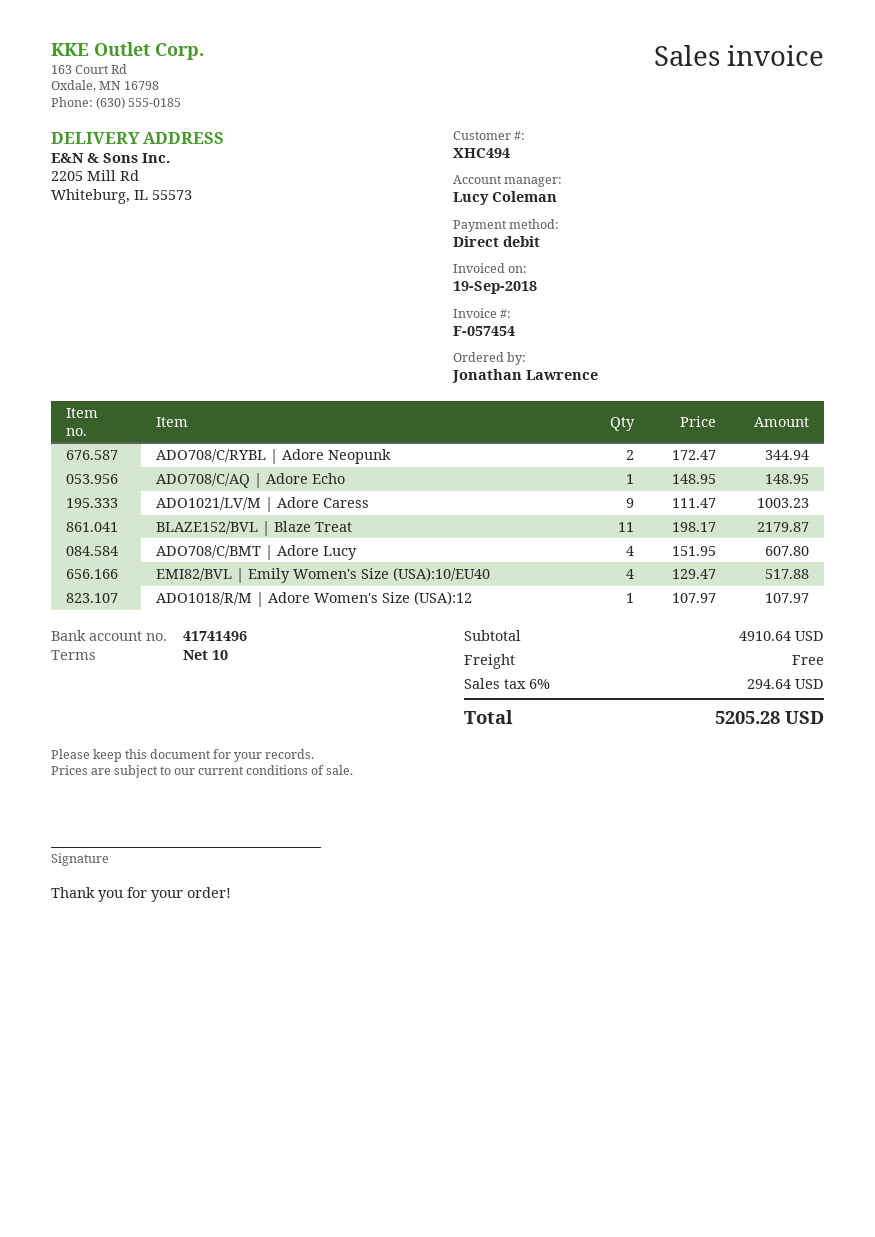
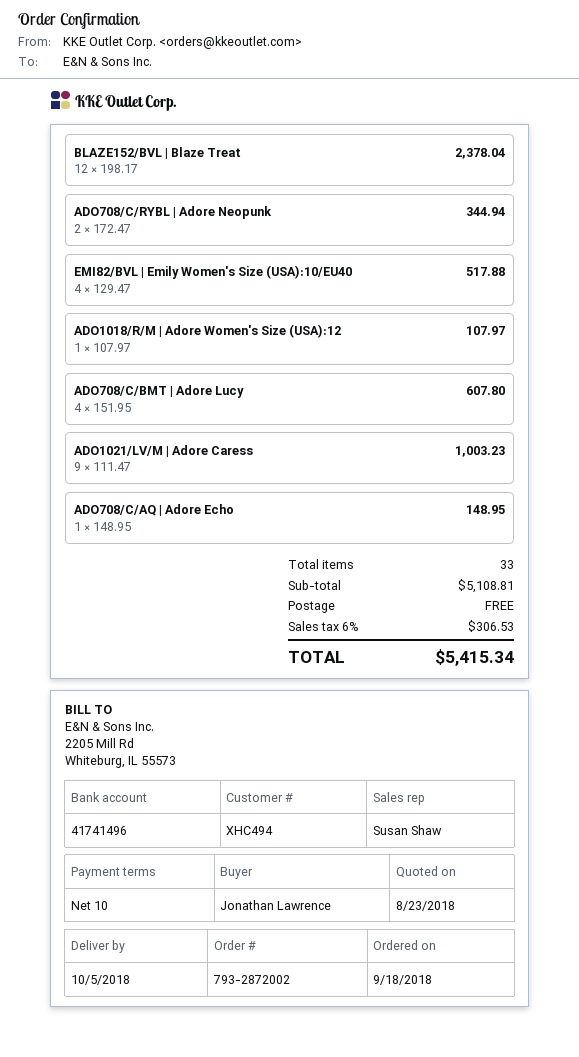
sales rep: Lucy Coleman -> Susan Shaw
BLAZE152/BVL | Blaze Treat: 11 x 198.17 = 2179.87 -> 12 x 198.17 = 2378.04
subtotal: 4910.64 -> 5108.81
tax: 6% = 294.64 -> 6% = 306.53
total: 5205.28 -> 5415.34

